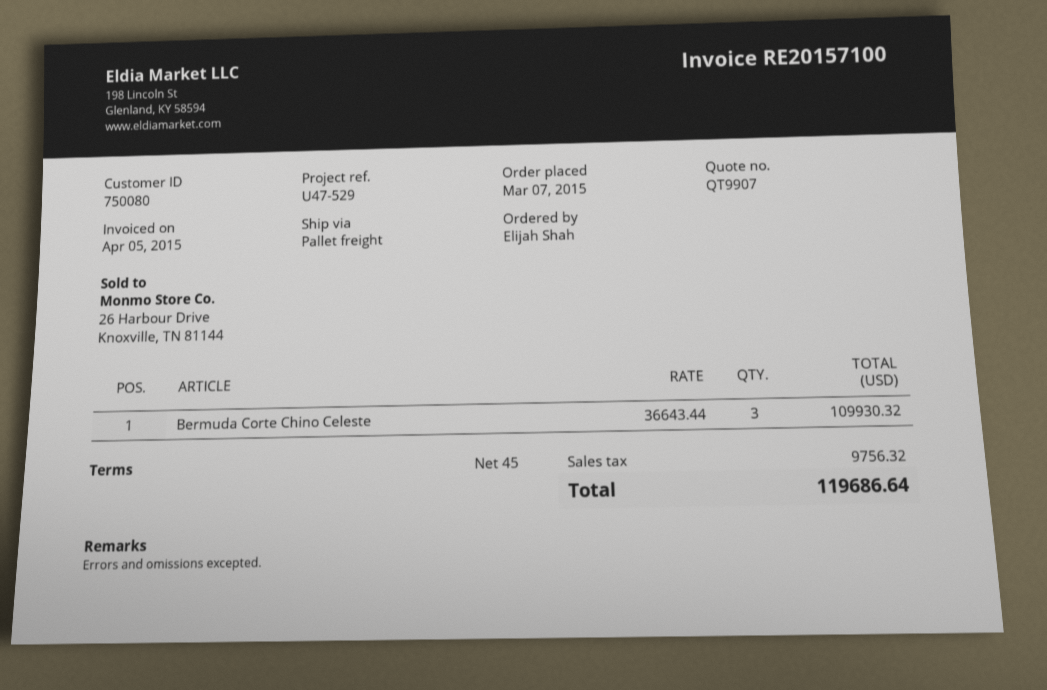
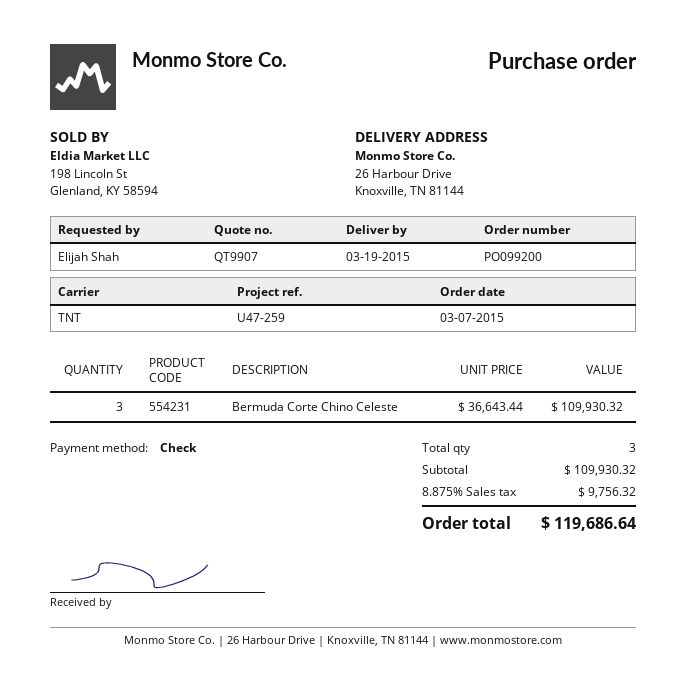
reference: U47-529 -> U47-259
shipping method: pallet freight -> TNT

